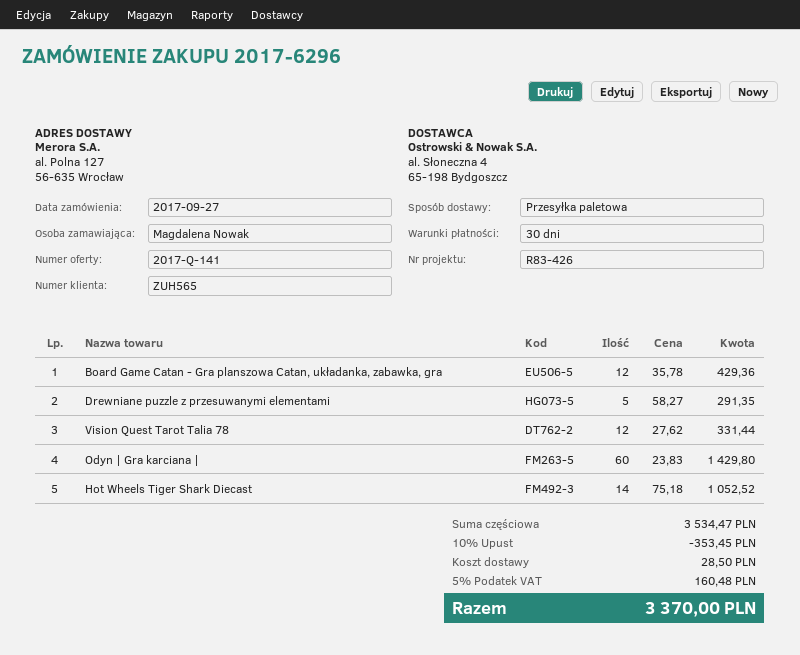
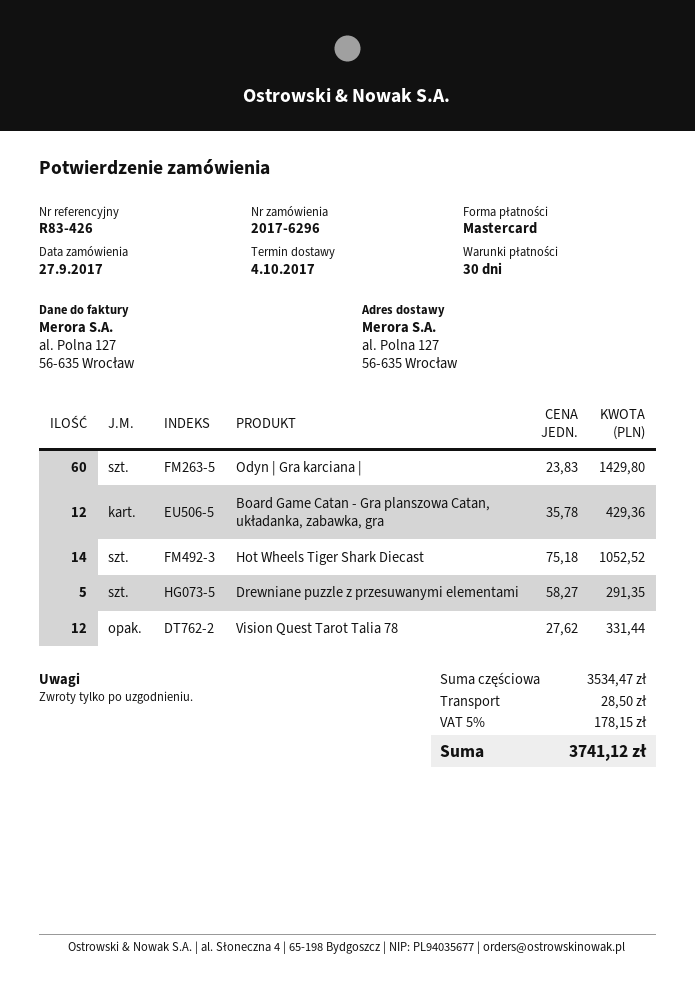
discount: 10% = 353.45 -> none
tax: 5% = 160.48 -> 5% = 178.15
total: 3370.00 -> 3741.12

